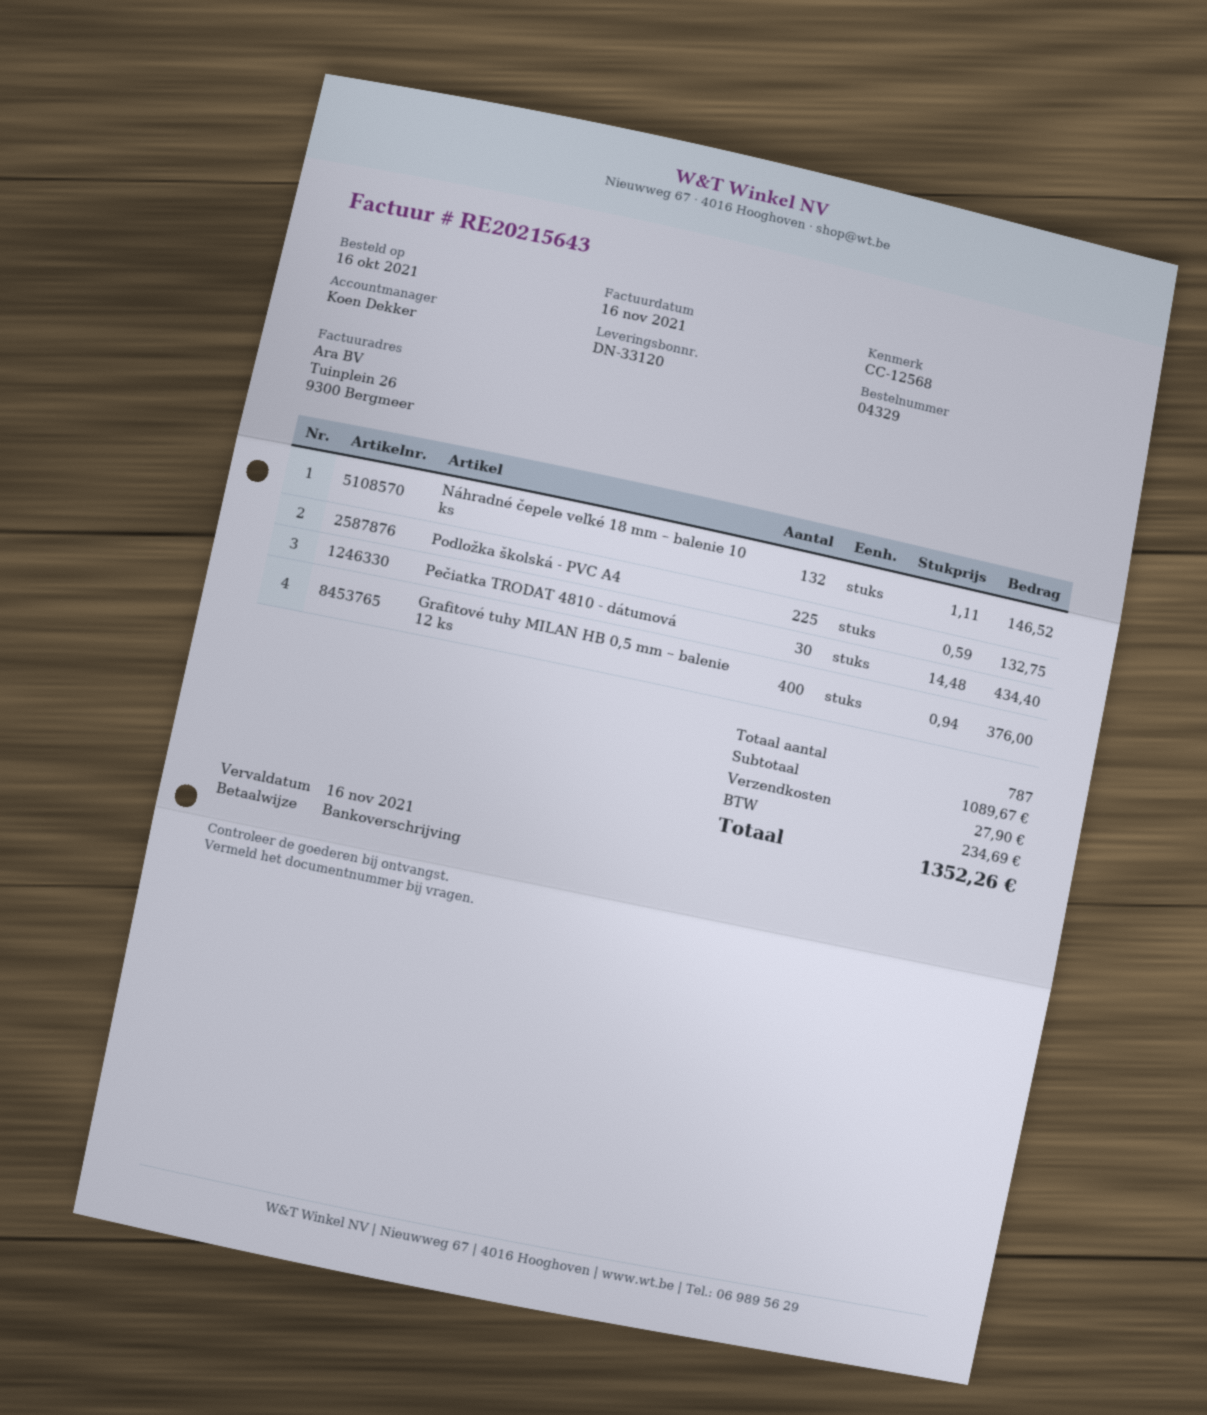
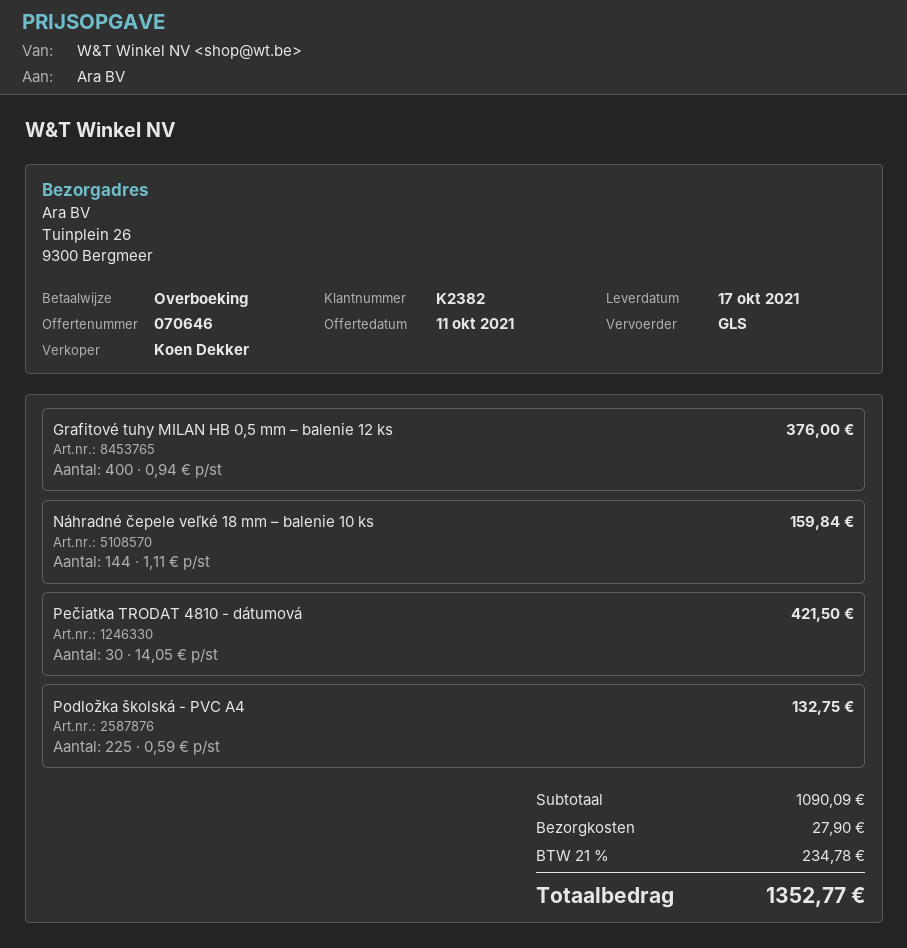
Náhradné čepele veľké 18 mm – balenie 10 ks: 132 x 1.11 = 146.52 -> 144 x 1.11 = 159.84
Pečiatka TRODAT 4810 - dátumová: 30 x 14.48 = 434.40 -> 30 x 14.05 = 421.50
subtotal: 1089.67 -> 1090.09
tax: 234.69 -> 234.78
total: 1352.26 -> 1352.77

